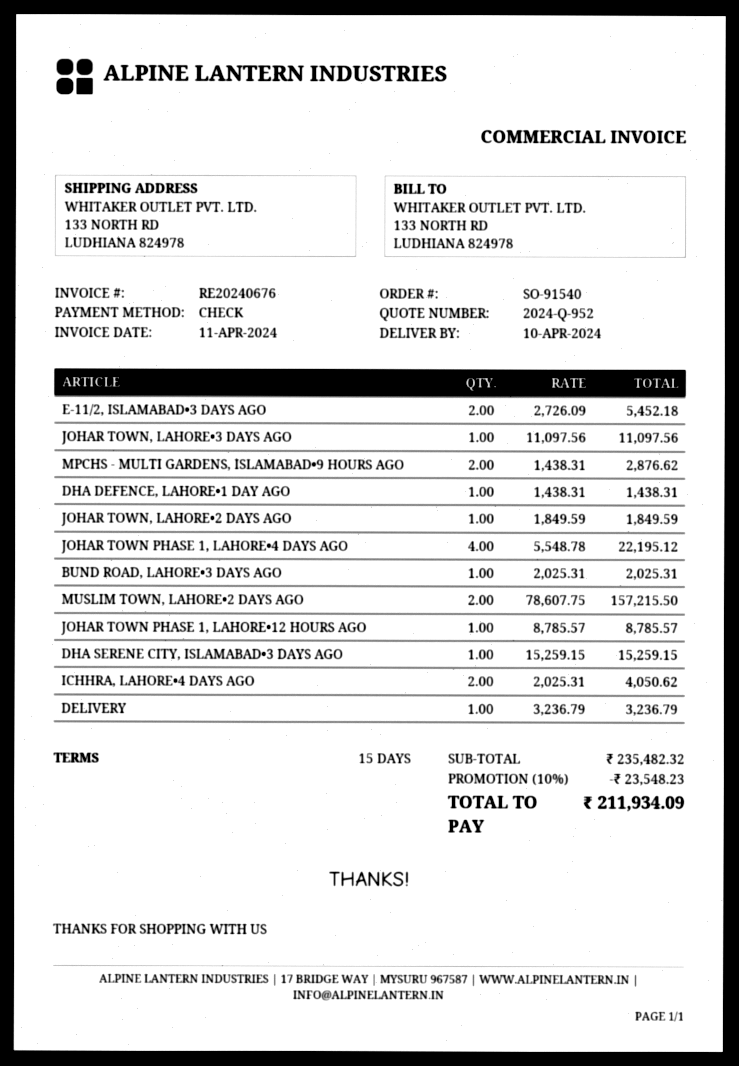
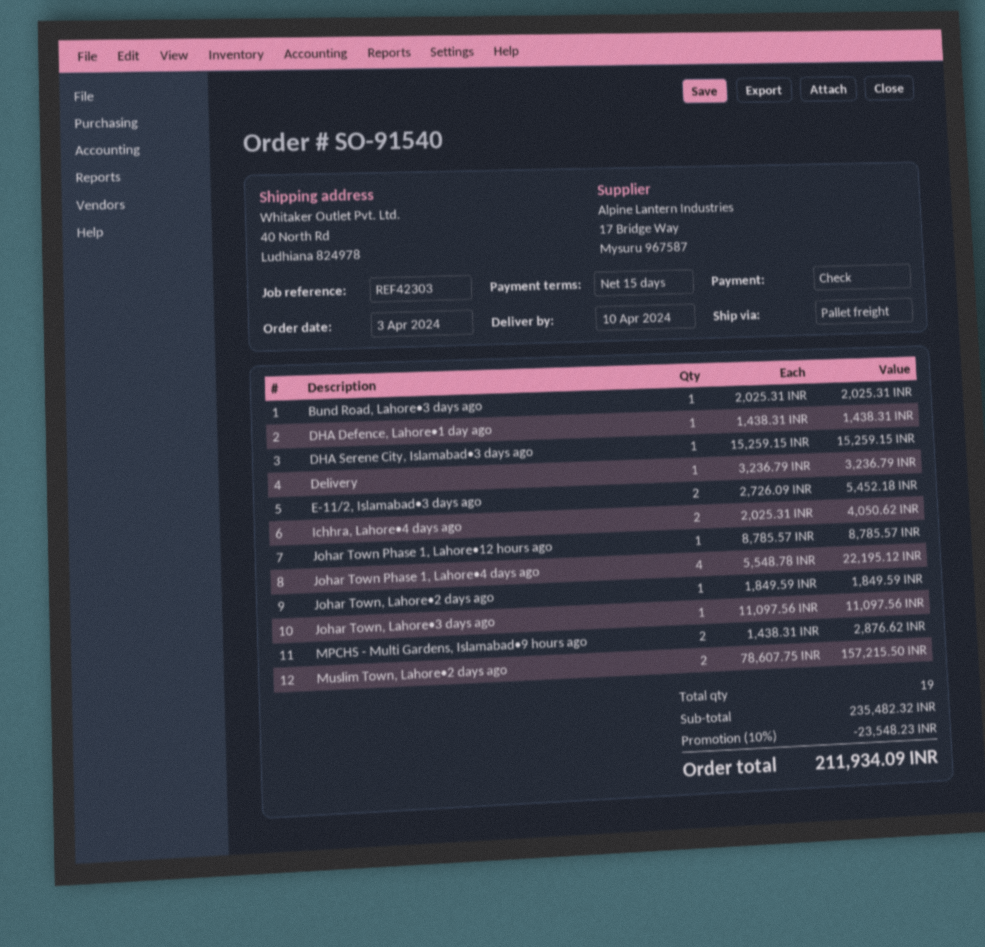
ship to: 133 NORTH RD, LUDHIANA 824978 -> 40 North Rd, Ludhiana 824978

